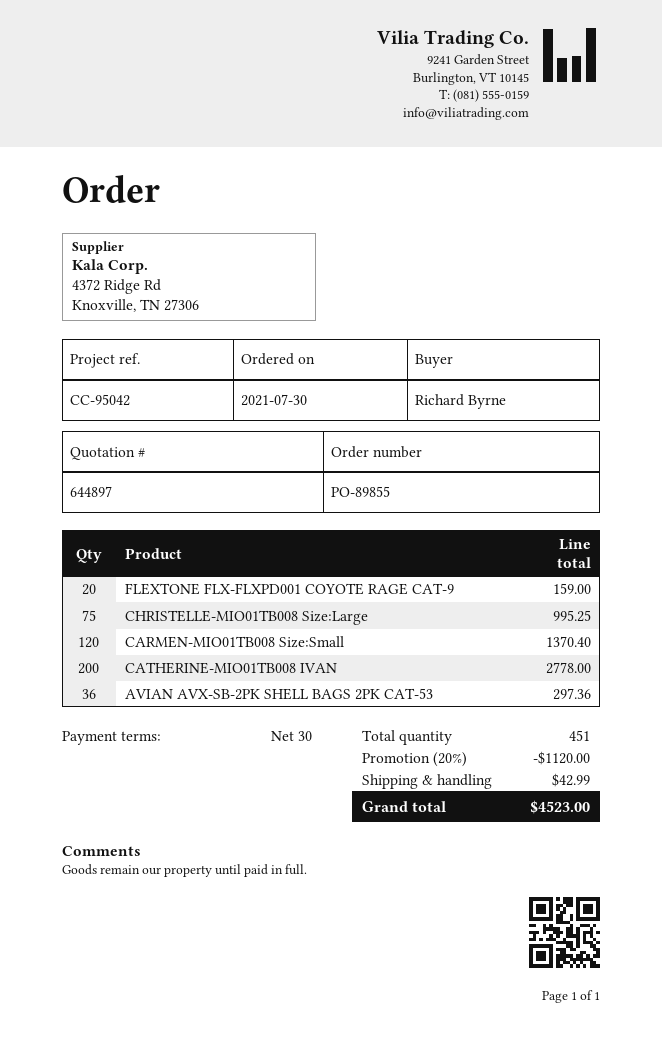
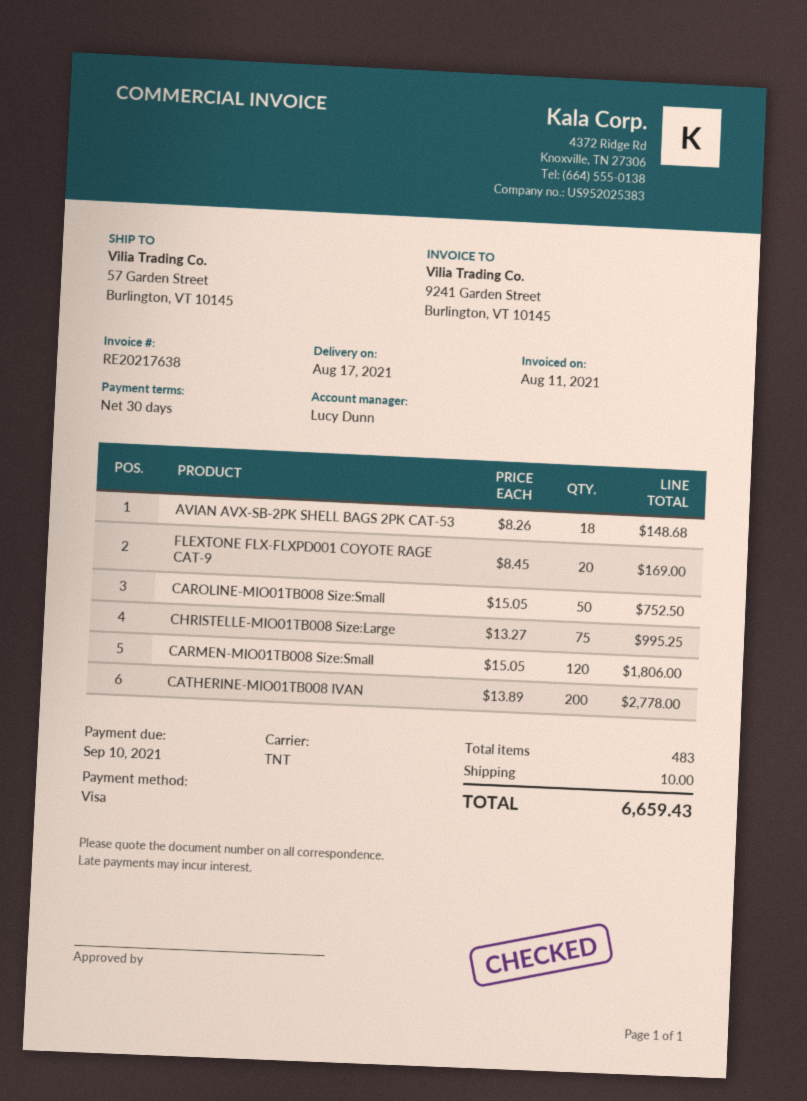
FLEXTONE FLX-FLXPD001 COYOTE RAGE CAT-9: 20 for 159.00 -> 20 for 169.00
CARMEN-MIO01TB008 Size:Small: 120 for 1370.40 -> 120 for 1806.00
AVIAN AVX-SB-2PK SHELL BAGS 2PK CAT-53: 36 for 297.36 -> 18 for 148.68
CAROLINE-MIO01TB008 Size:Small: none -> 50 for 752.50
total quantity: 451 -> 483
discount: 20% = 1120.00 -> none
shipping: 42.99 -> 10.00
total: 4523.00 -> 6659.43

